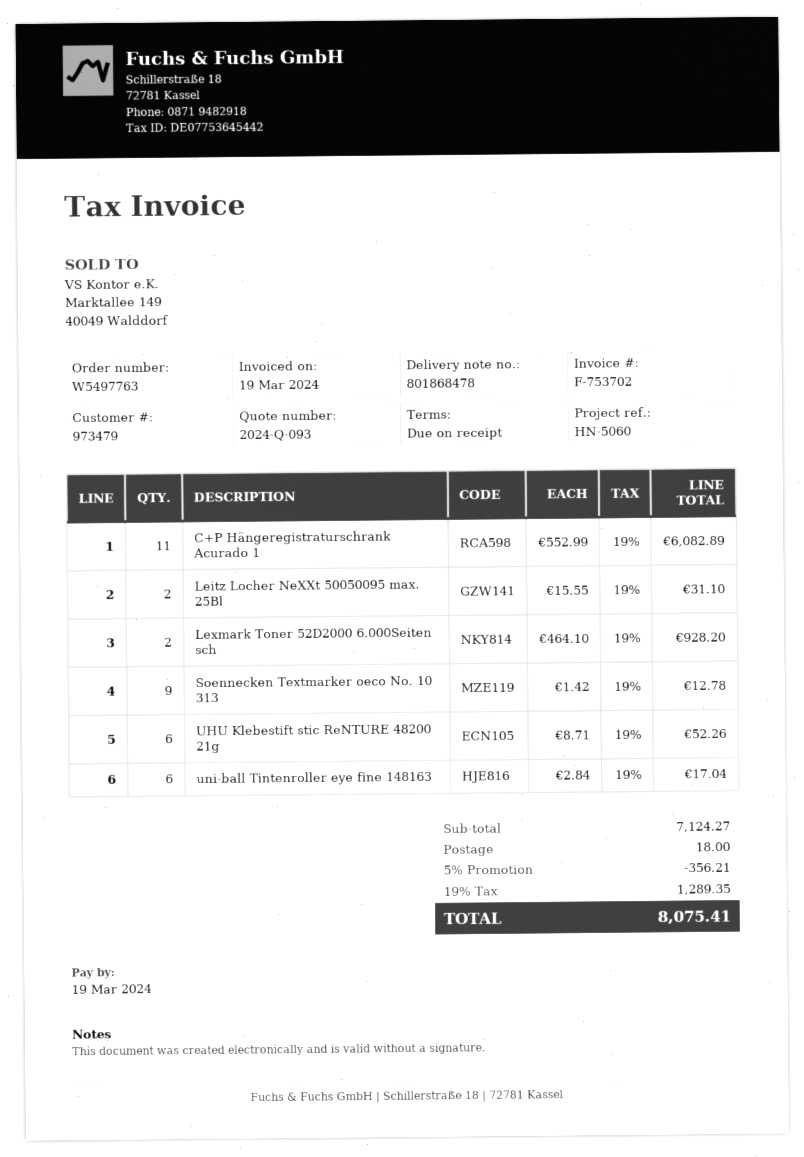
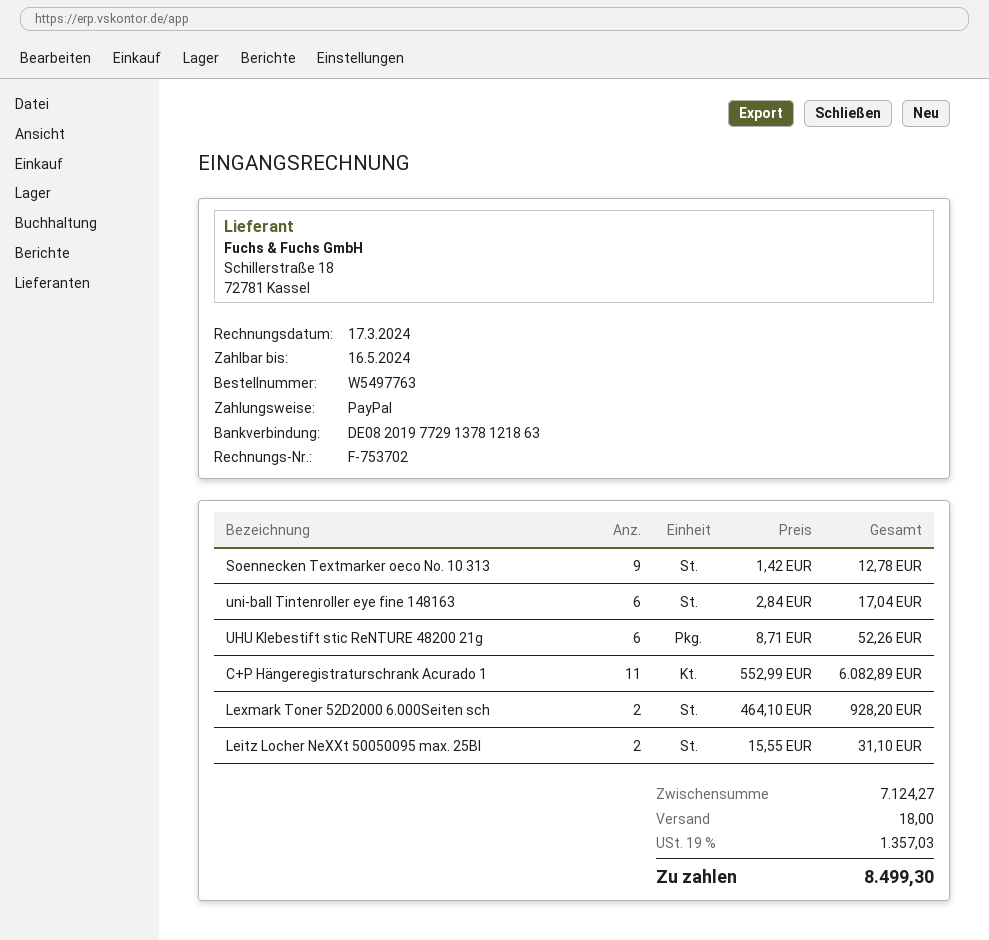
invoice date: 2024-03-19 -> 2024-03-17
due date: 2024-03-19 -> 2024-05-16
discount: 5% = 356.21 -> none
tax: 19% = 1289.35 -> 19% = 1357.03
total: 8075.41 -> 8499.30

